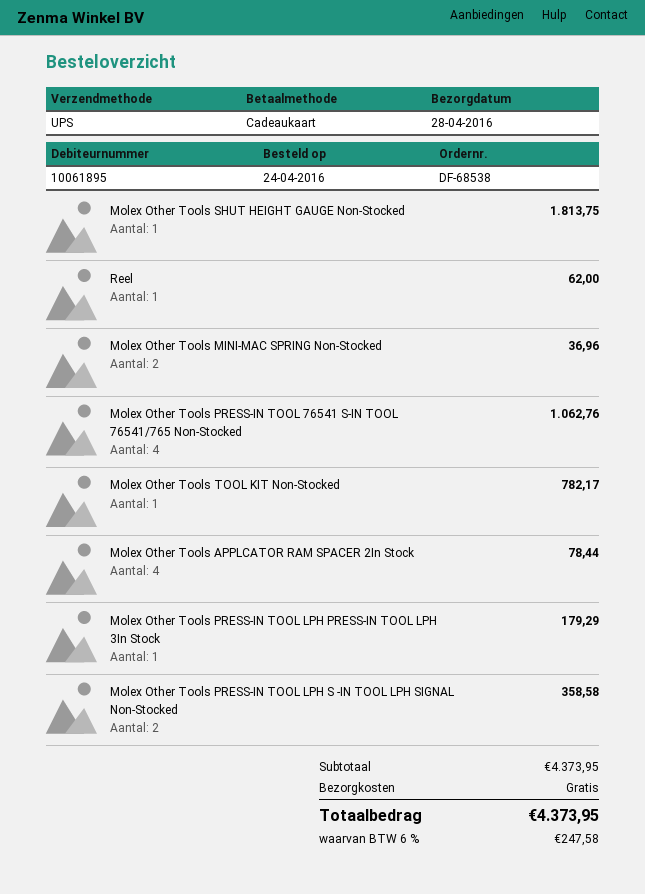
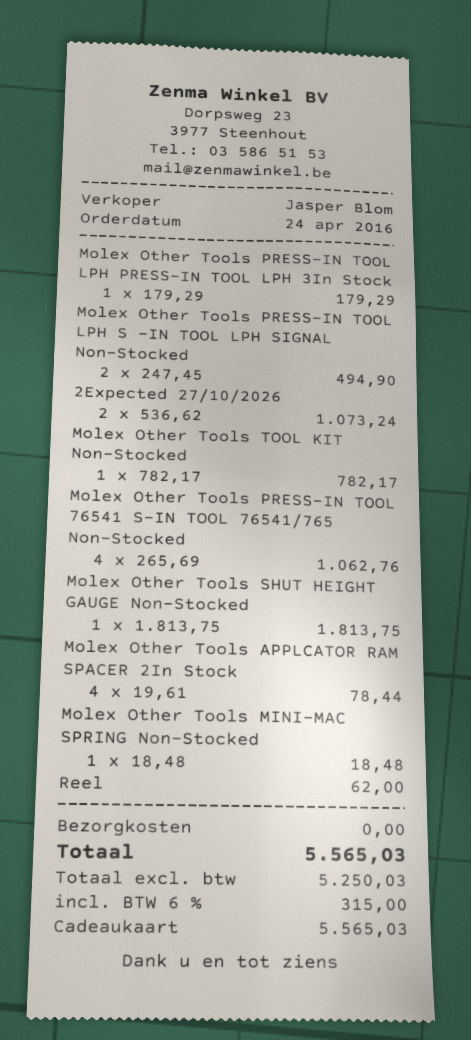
Molex Other Tools MINI-MAC SPRING Non-Stocked: 2 for 36.96 -> 1 for 18.48
Molex Other Tools PRESS-IN TOOL LPH S -IN TOOL LPH SIGNAL Non-Stocked: 2 for 358.58 -> 2 for 494.90
2Expected 27/10/2026: none -> 2 for 1073.24
tax: 6% = 247.58 -> 6% = 315.00
total: 4373.95 -> 5565.03

